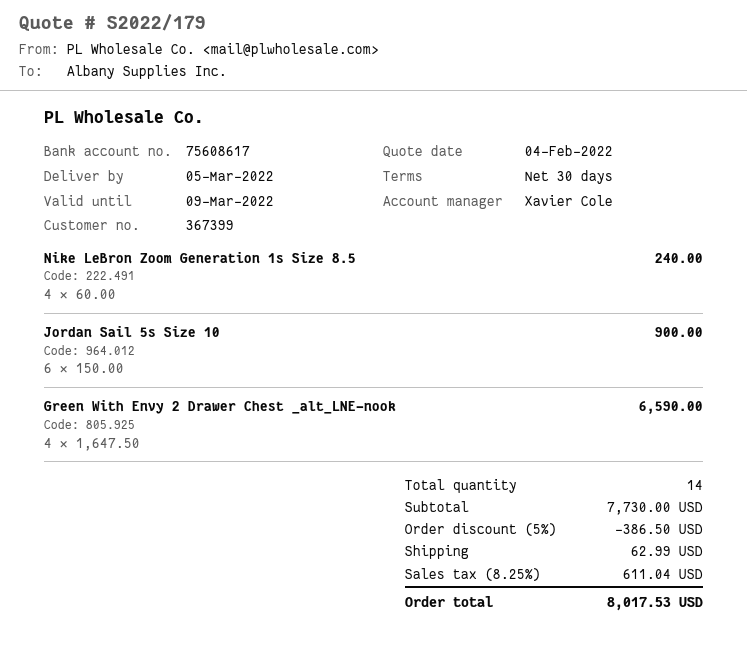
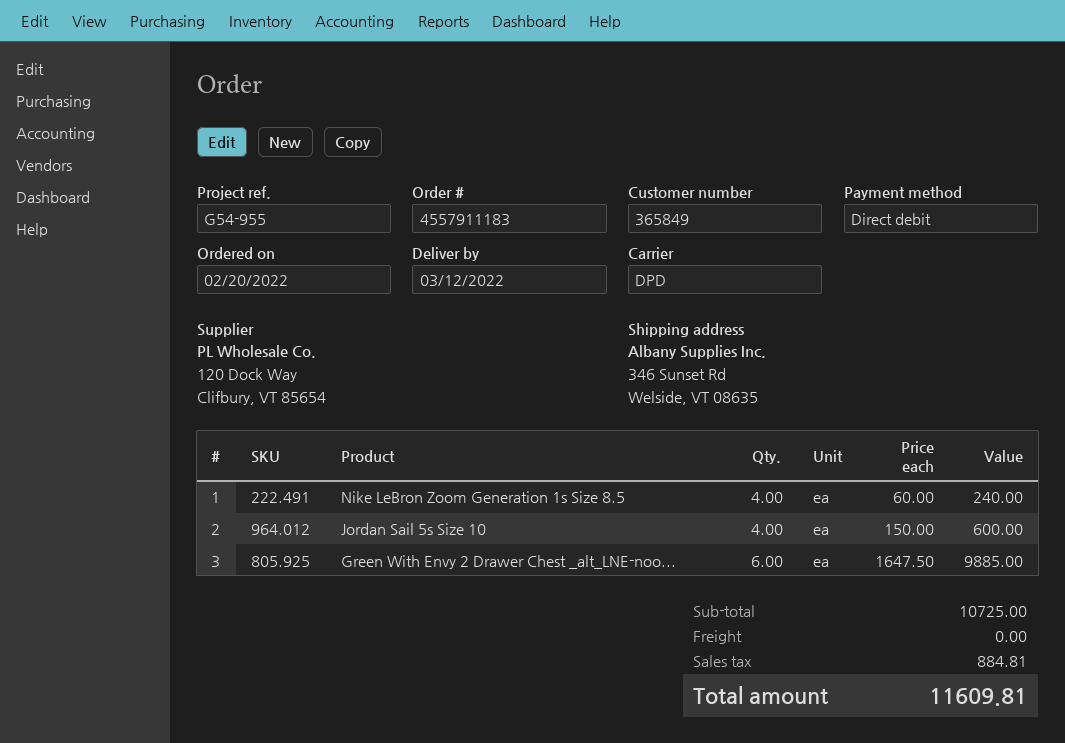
delivery date: 2022-03-05 -> 2022-03-12
customer number: 367399 -> 365849
Jordan Sail 5s Size 10: 6 x 150.00 = 900.00 -> 4 x 150.00 = 600.00
Green With Envy 2 Drawer Chest _alt_LNE-nook: 4 x 1647.50 = 6590.00 -> 6 x 1647.50 = 9885.00
subtotal: 7730.00 -> 10725.00
discount: 5% = 386.50 -> none
shipping: 62.99 -> 0.00
tax: 611.04 -> 884.81
total: 8017.53 -> 11609.81

